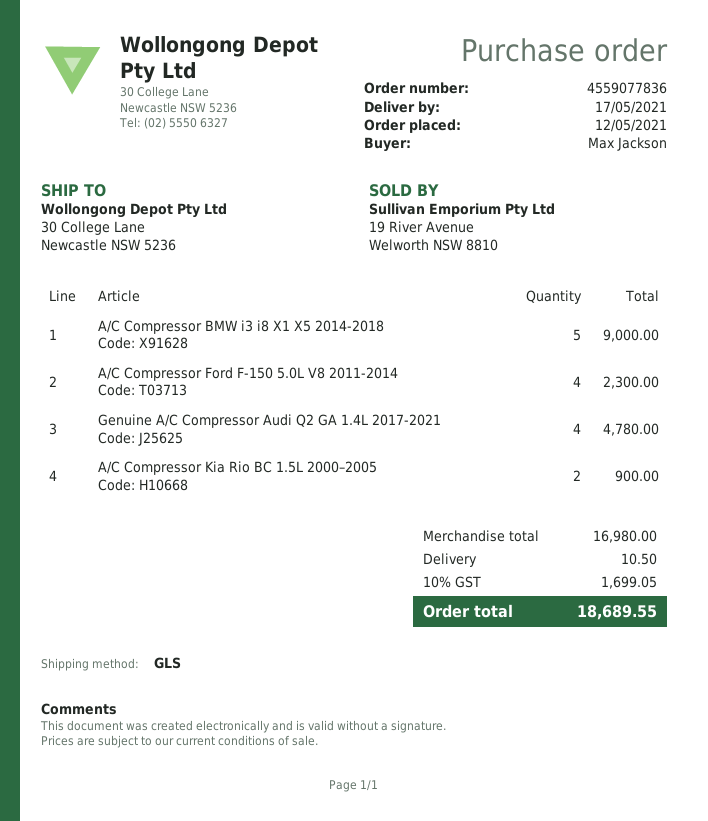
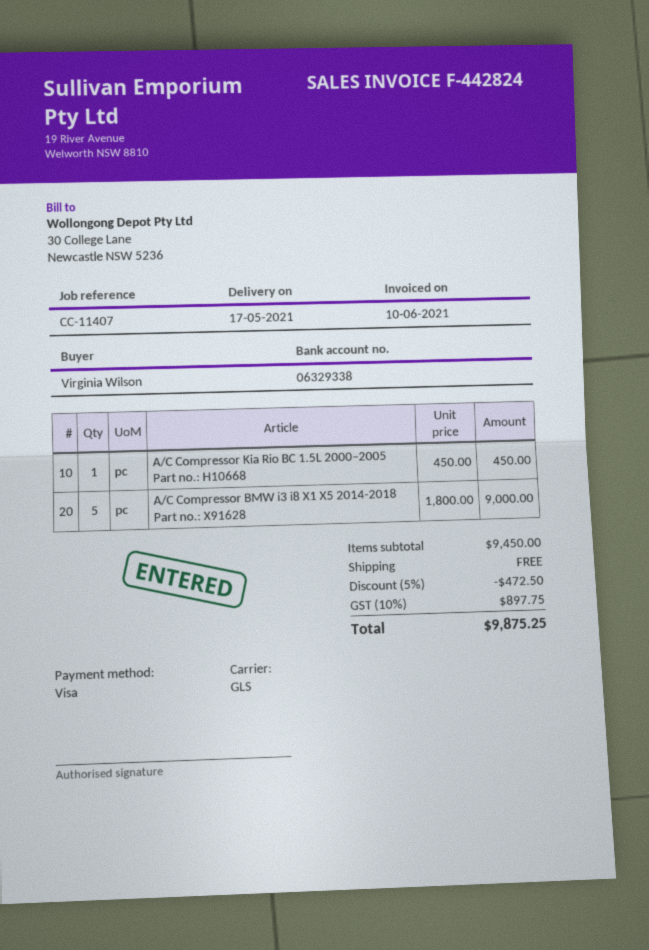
ordered by: Max Jackson -> Virginia Wilson
A/C Compressor Ford F-150 5.0L V8 2011-2014: 4 for 2300.00 -> none
Genuine A/C Compressor Audi Q2 GA 1.4L 2017-2021: 4 for 4780.00 -> none
A/C Compressor Kia Rio BC 1.5L 2000–2005: 2 for 900.00 -> 1 for 450.00
subtotal: 16980.00 -> 9450.00
discount: none -> 5% = 472.50
shipping: 10.50 -> 0.00
tax: 10% = 1699.05 -> 10% = 897.75
total: 18689.55 -> 9875.25

